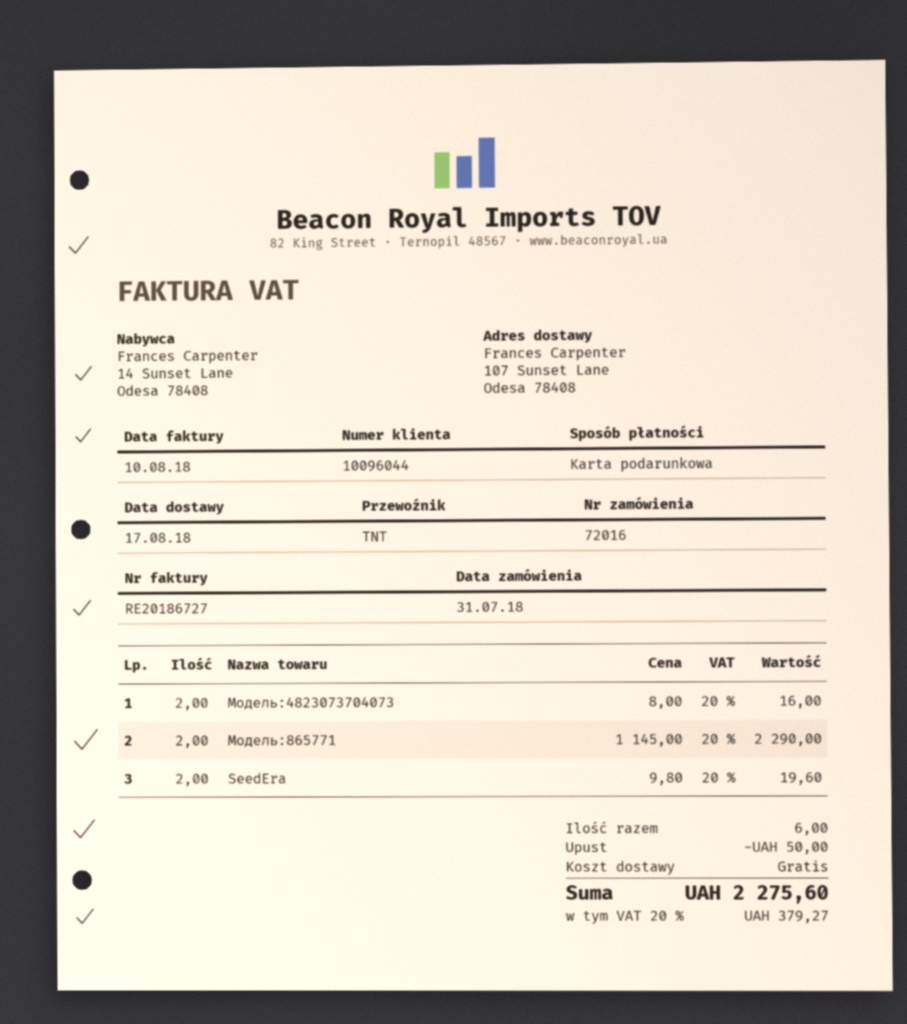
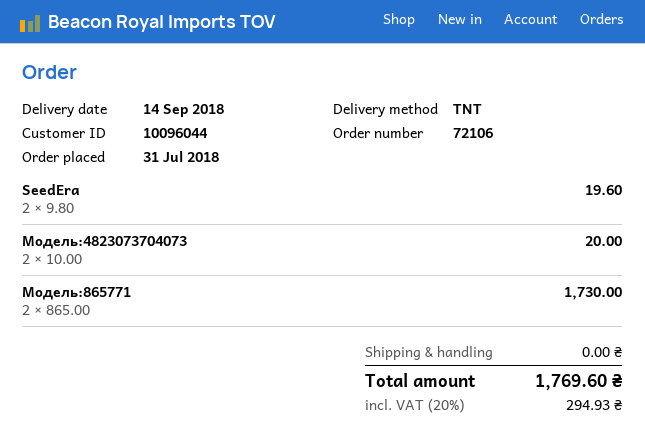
order number: 72016 -> 72106
delivery date: 2018-08-17 -> 2018-09-14
Модель:4823073704073: 2 x 8.00 = 16.00 -> 2 x 10.00 = 20.00
Модель:865771: 2 x 1145.00 = 2290.00 -> 2 x 865.00 = 1730.00
discount: 50.00 -> none
tax: 20% = 379.27 -> 20% = 294.93
total: 2275.60 -> 1769.60

